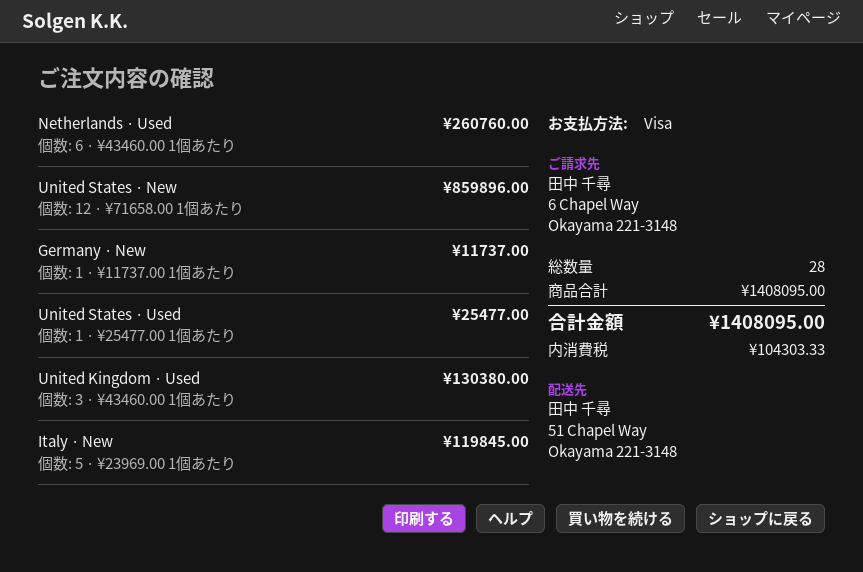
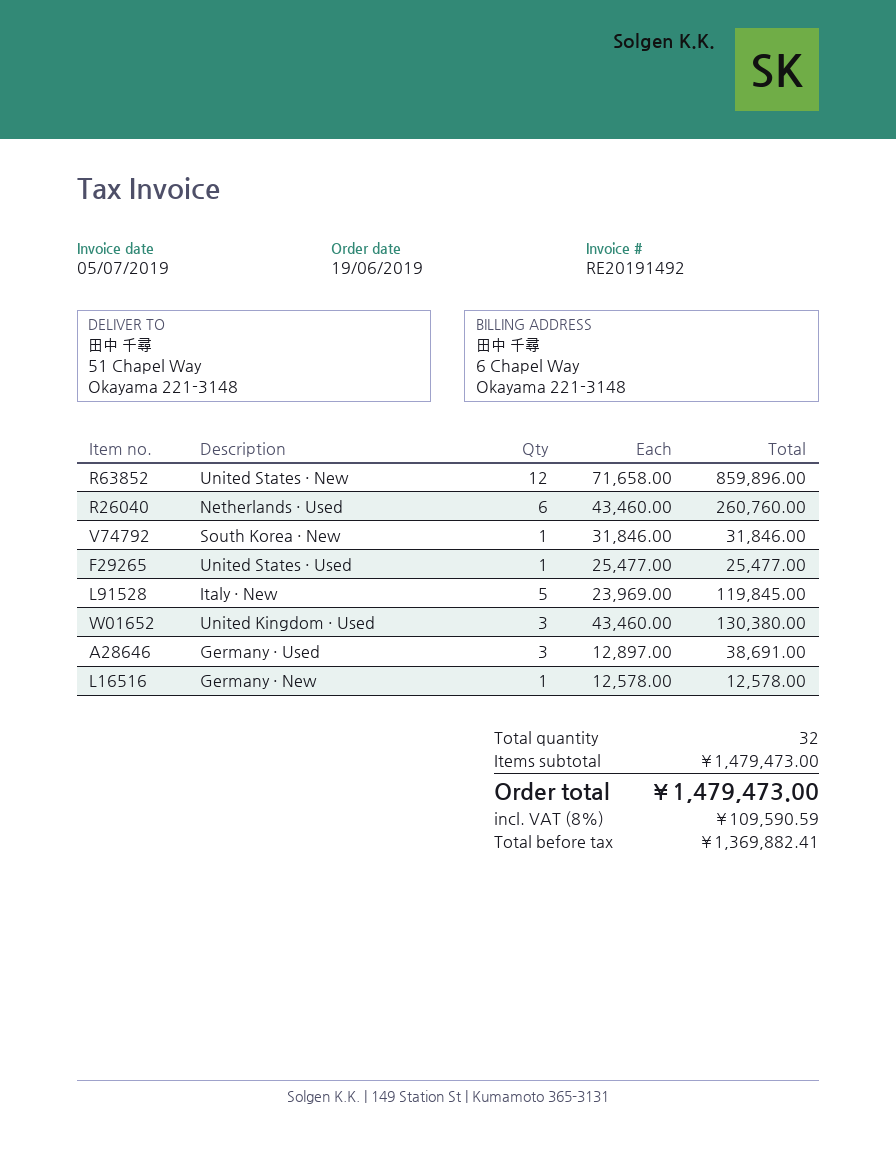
Germany · New: 1 x 11737.00 = 11737.00 -> 1 x 12578.00 = 12578.00
South Korea · New: none -> 1 x 31846.00 = 31846.00
Germany · Used: none -> 3 x 12897.00 = 38691.00
total quantity: 28 -> 32
subtotal: 1408095.00 -> 1479473.00
tax: 104303.33 -> 109590.59
total: 1408095.00 -> 1479473.00

